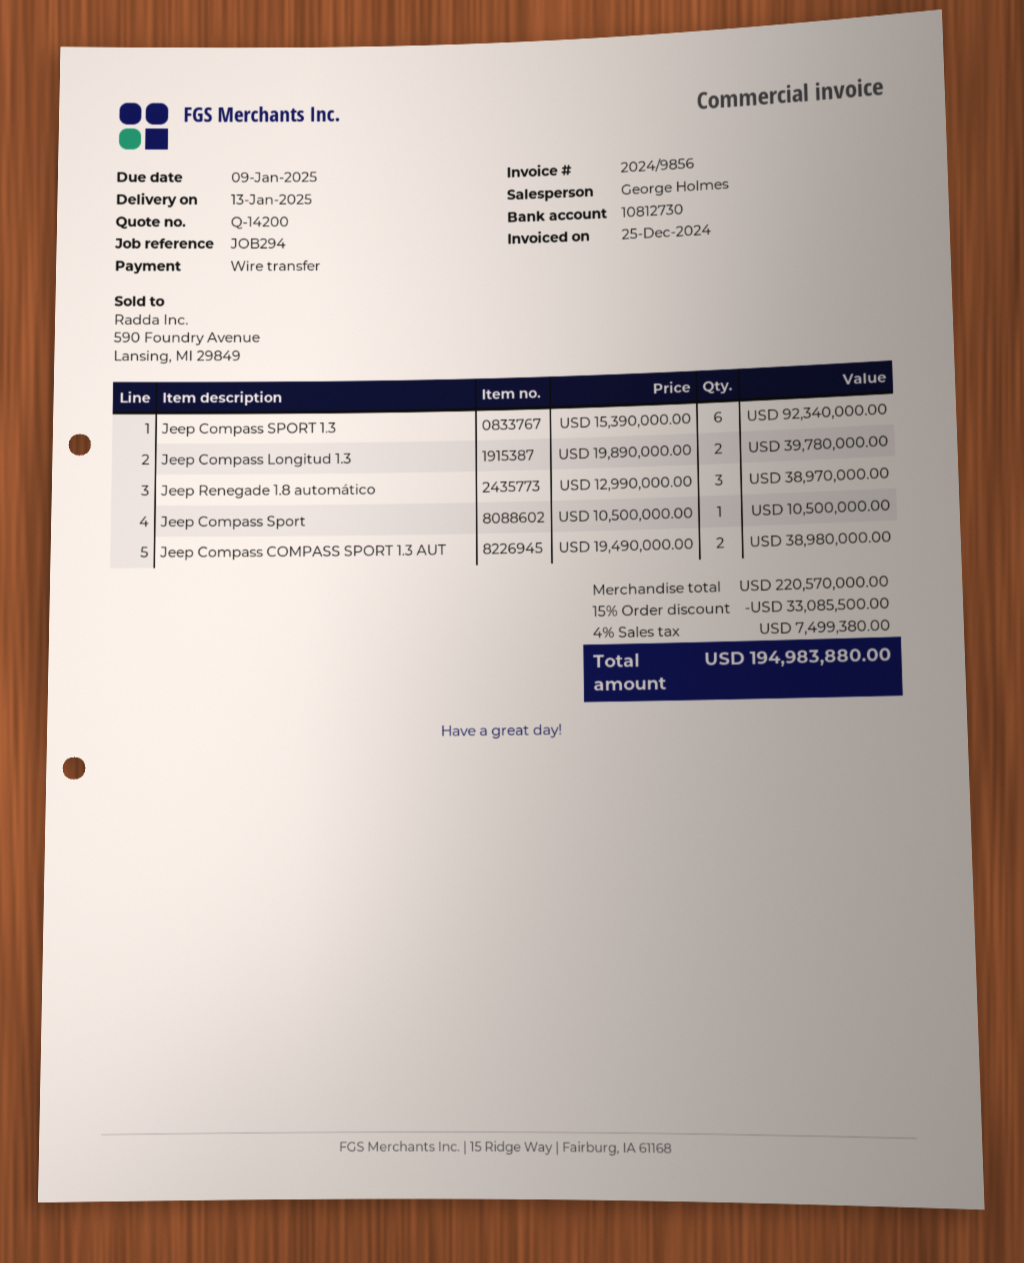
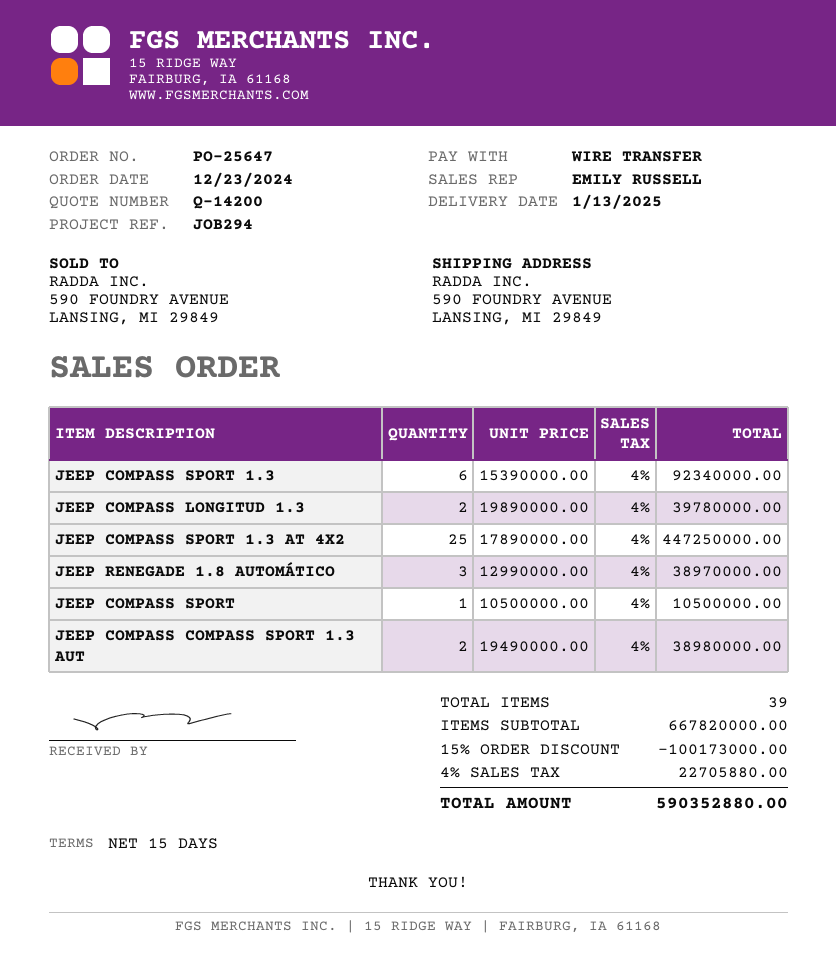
sales rep: George Holmes -> EMILY RUSSELL
JEEP COMPASS SPORT 1.3 AT 4X2: none -> 25 x 17890000.00 = 447250000.00
subtotal: 220570000.00 -> 667820000.00
discount: 15% = 33085500.00 -> 15% = 100173000.00
tax: 4% = 7499380.00 -> 4% = 22705880.00
total: 194983880.00 -> 590352880.00

